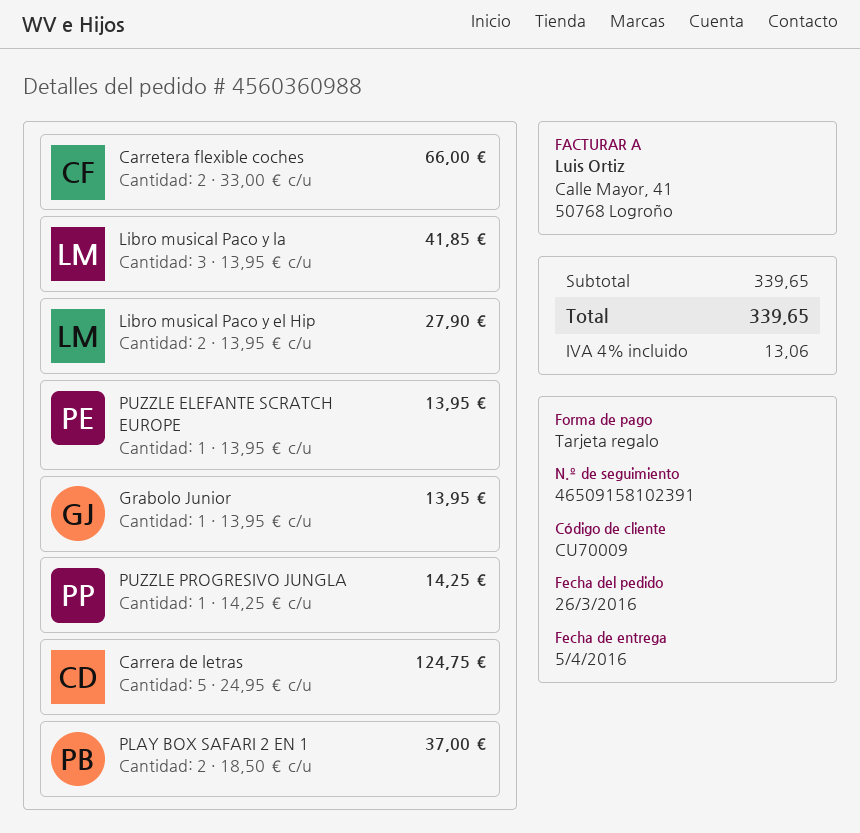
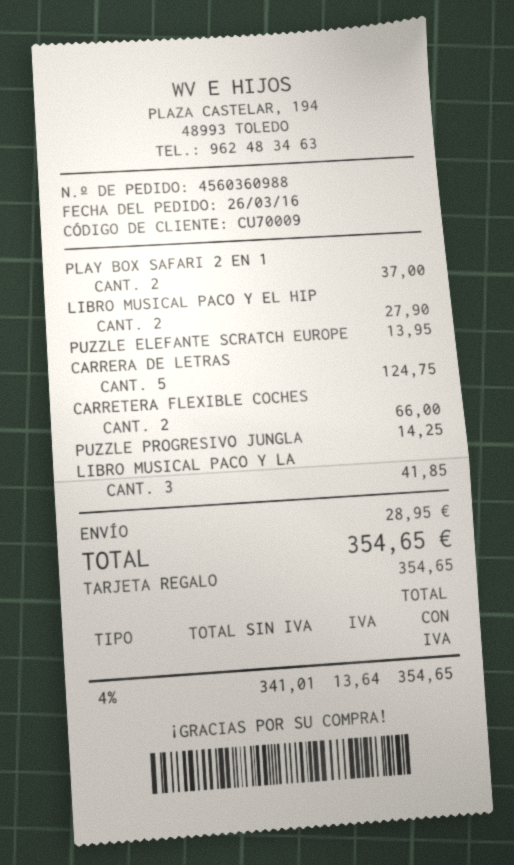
Grabolo Junior: 1 for 13.95 -> none
shipping: none -> 28.95
tax: 4% = 13.06 -> 4% = 13.64
total: 339.65 -> 354.65

